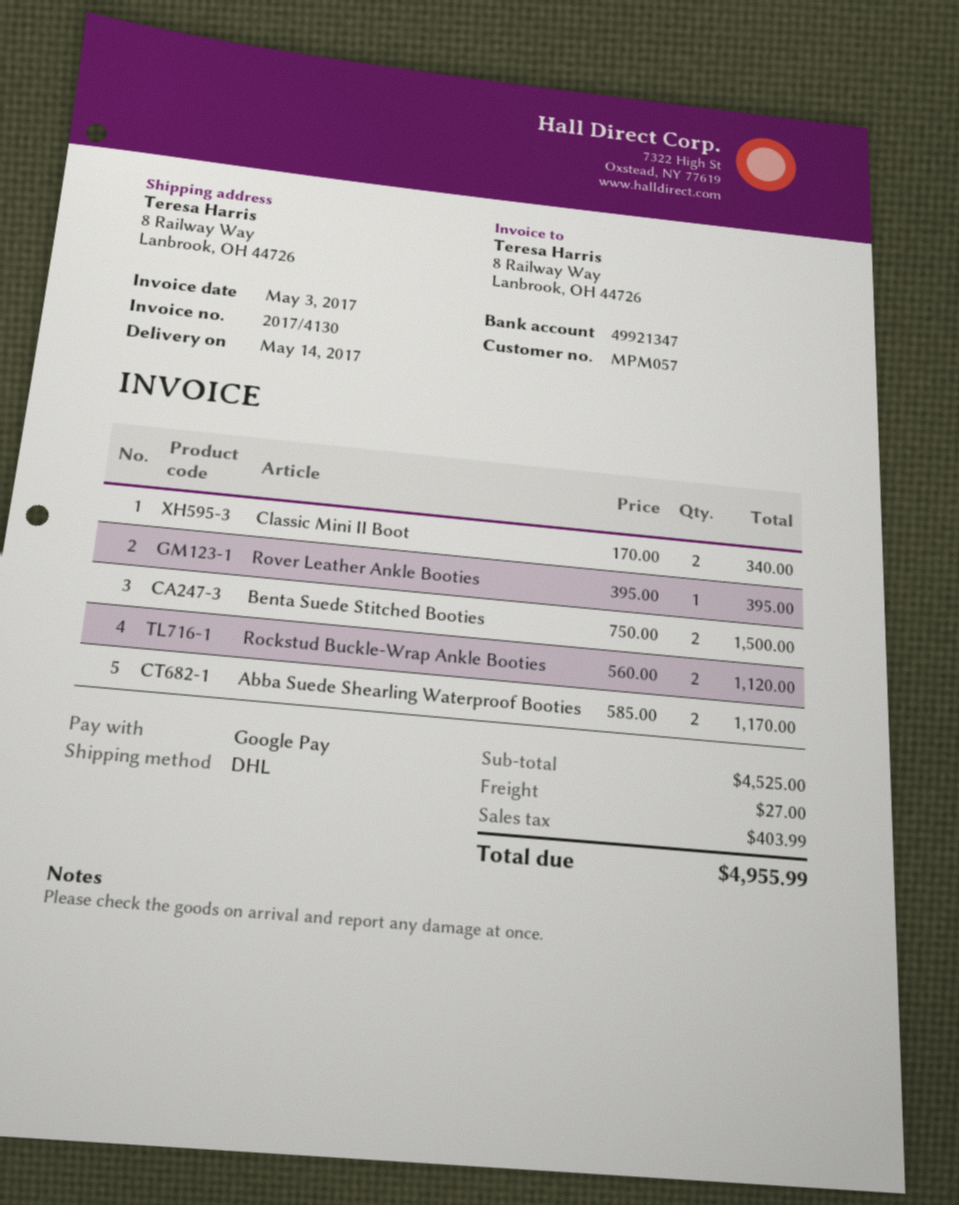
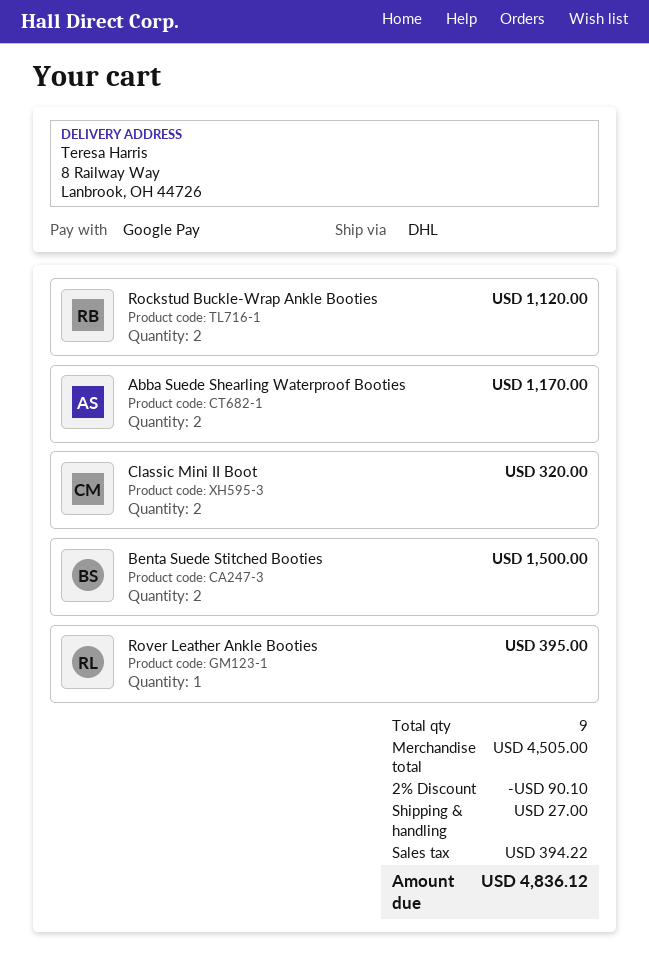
Classic Mini II Boot: 2 for 340.00 -> 2 for 320.00
subtotal: 4525.00 -> 4505.00
discount: none -> 2% = 90.10
tax: 403.99 -> 394.22
total: 4955.99 -> 4836.12

